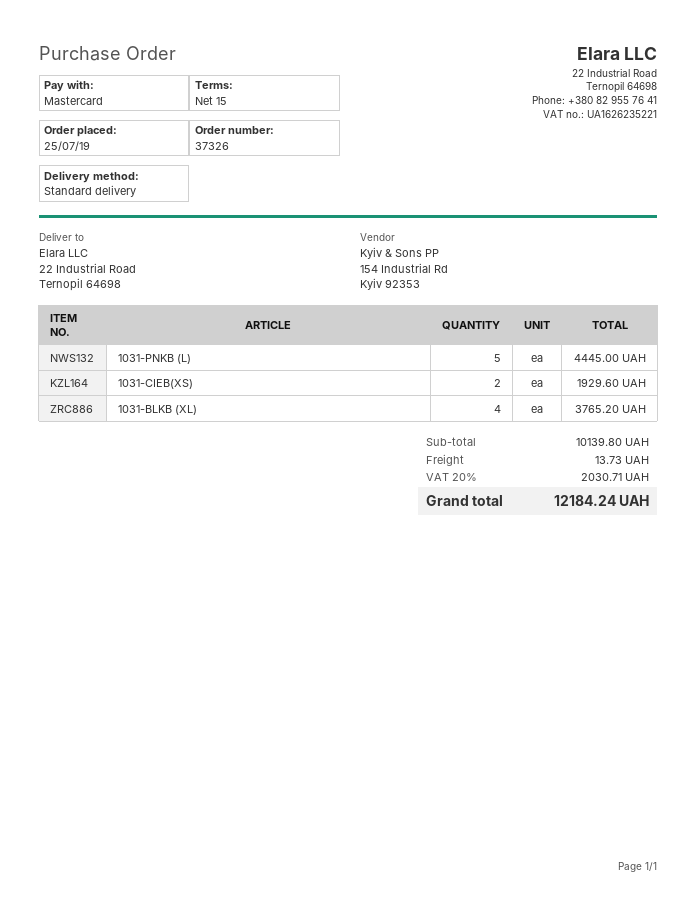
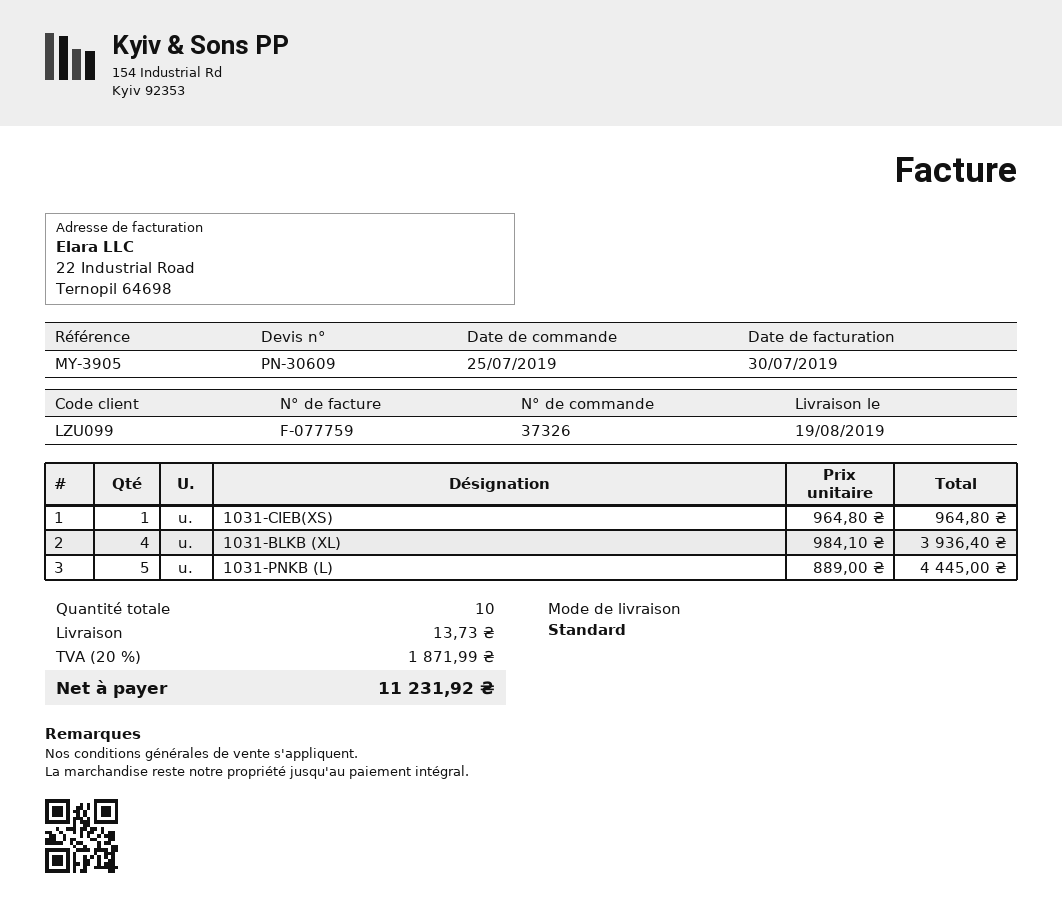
1031-CIEB(XS): 2 for 1929.60 -> 1 for 964.80
1031-BLKB (XL): 4 for 3765.20 -> 4 for 3936.40
tax: 20% = 2030.71 -> 20% = 1871.99
total: 12184.24 -> 11231.92

